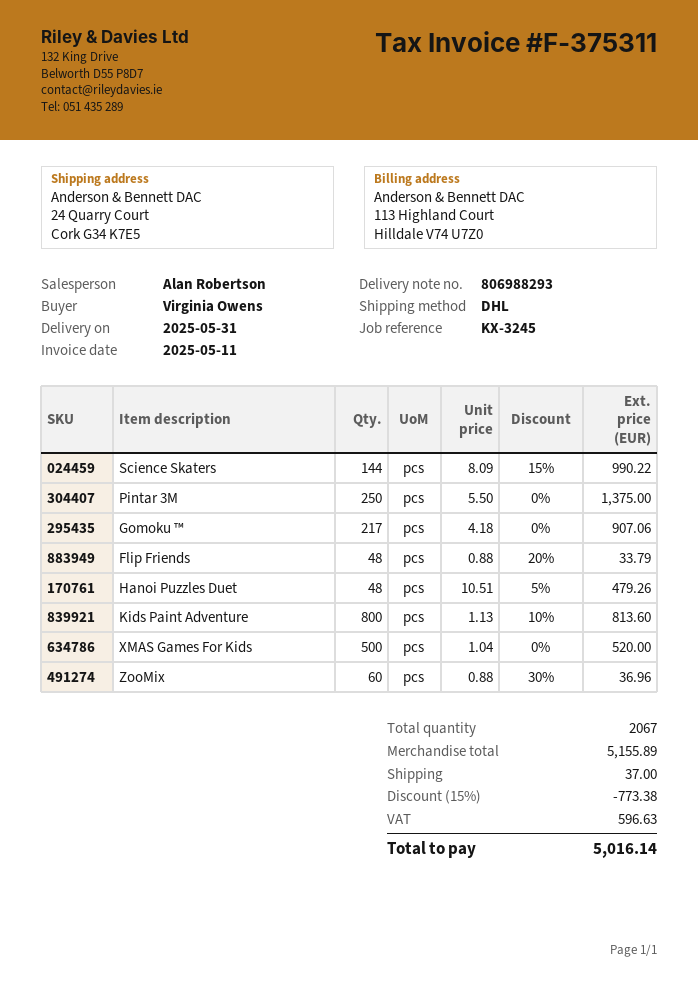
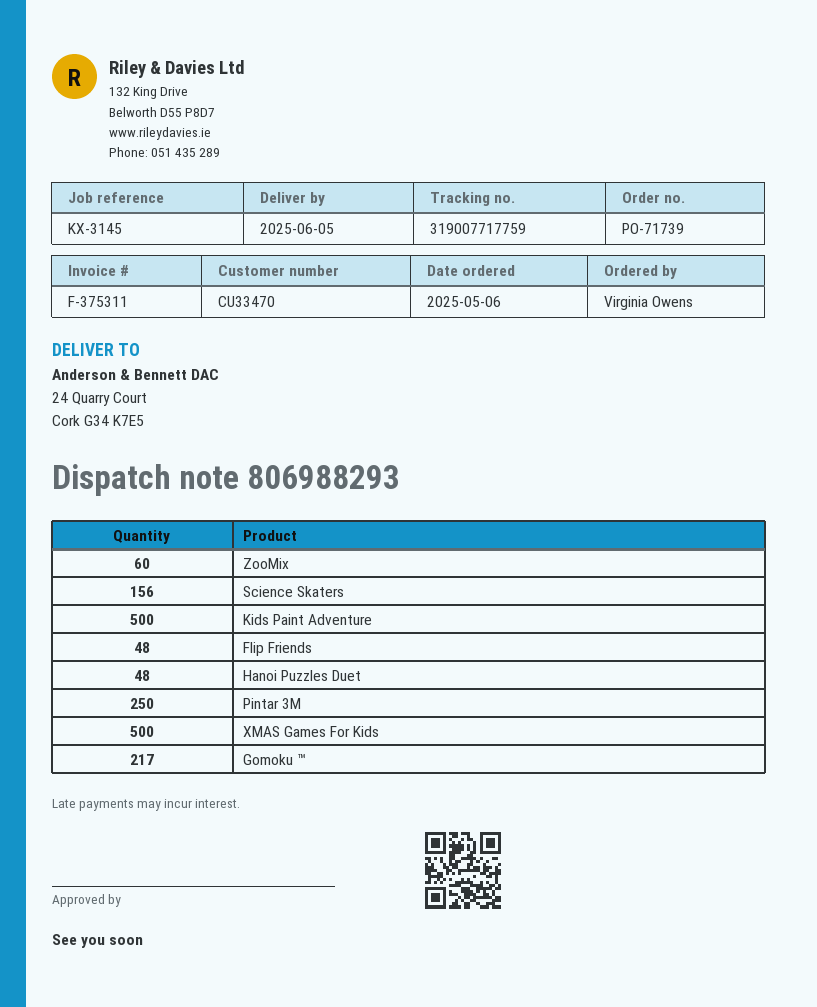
delivery date: 2025-05-31 -> 2025-06-05
reference: KX-3245 -> KX-3145
Science Skaters: 144 -> 156
Kids Paint Adventure: 800 -> 500

